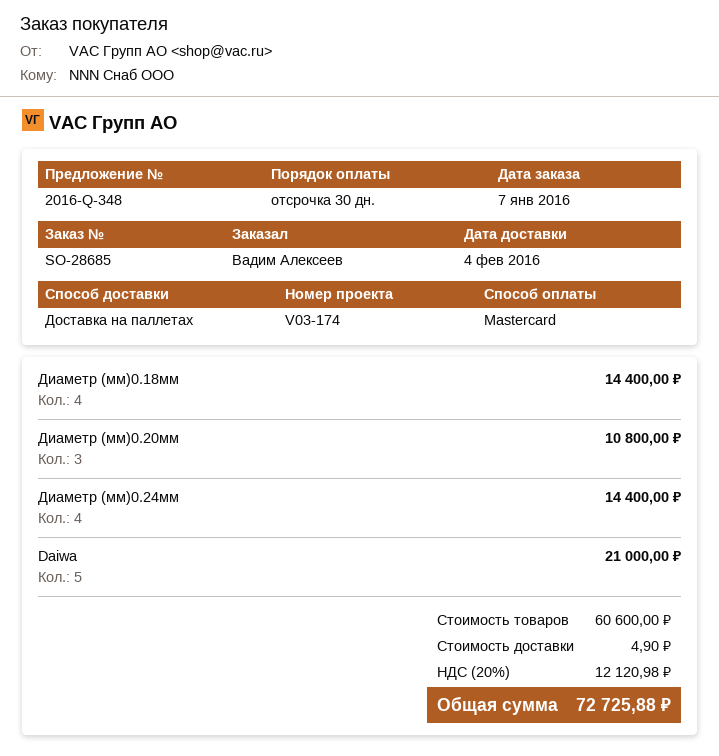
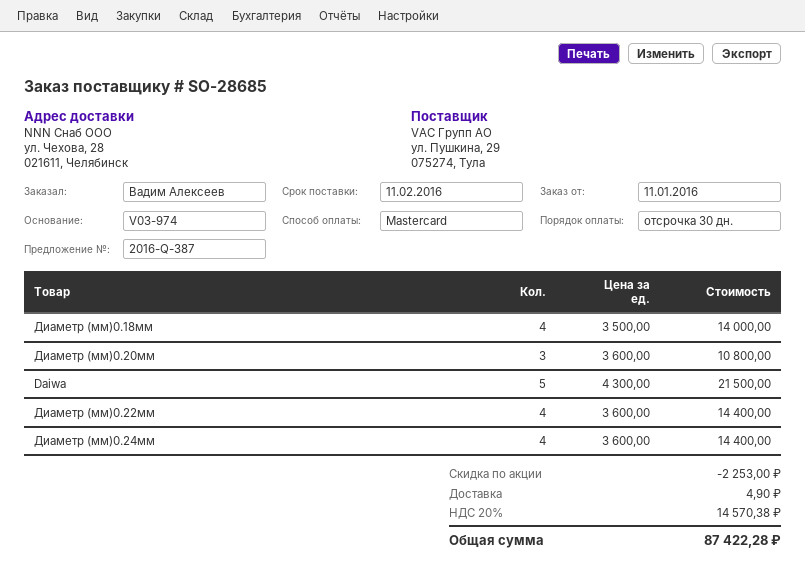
quote number: 2016-Q-348 -> 2016-Q-387
order date: 2016-01-07 -> 2016-01-11
delivery date: 2016-02-04 -> 2016-02-11
reference: V03-174 -> V03-974
Диаметр (мм)0.18мм: 4 for 14400.00 -> 4 for 14000.00
Daiwa: 5 for 21000.00 -> 5 for 21500.00
Диаметр (мм)0.22мм: none -> 4 for 14400.00
discount: none -> 2253.00
tax: 20% = 12120.98 -> 20% = 14570.38
total: 72725.88 -> 87422.28

